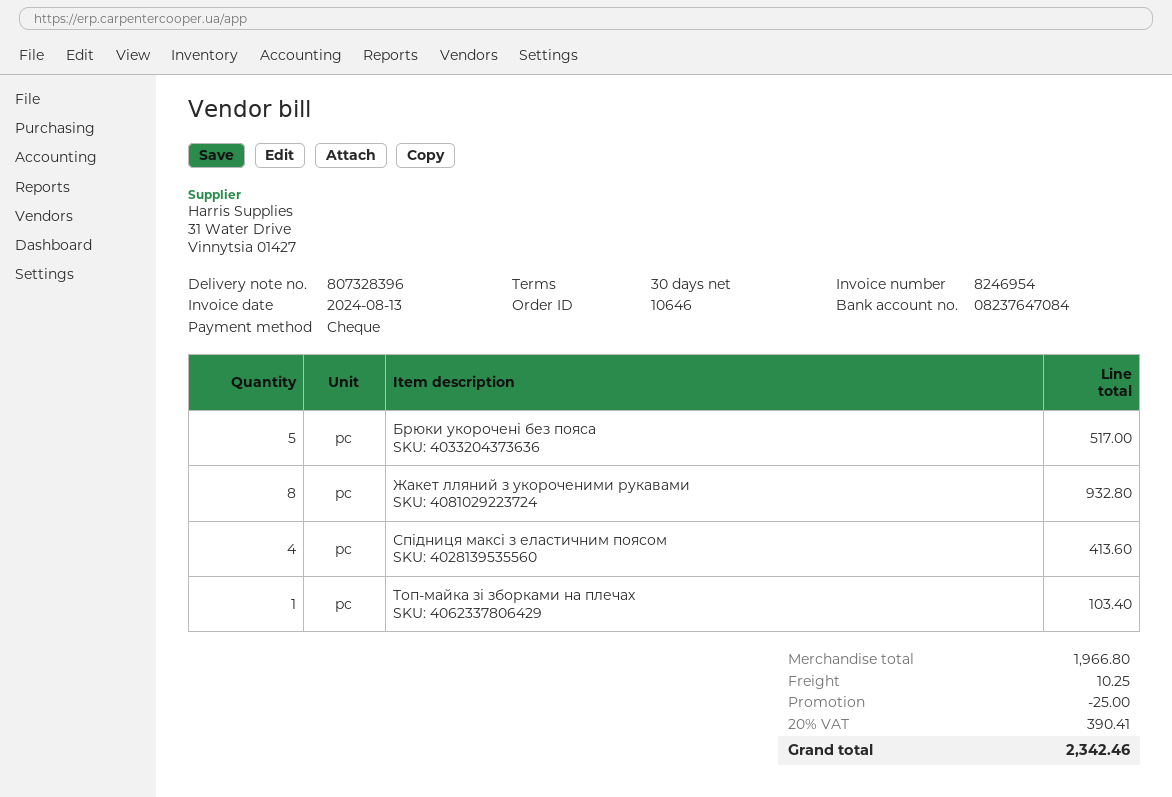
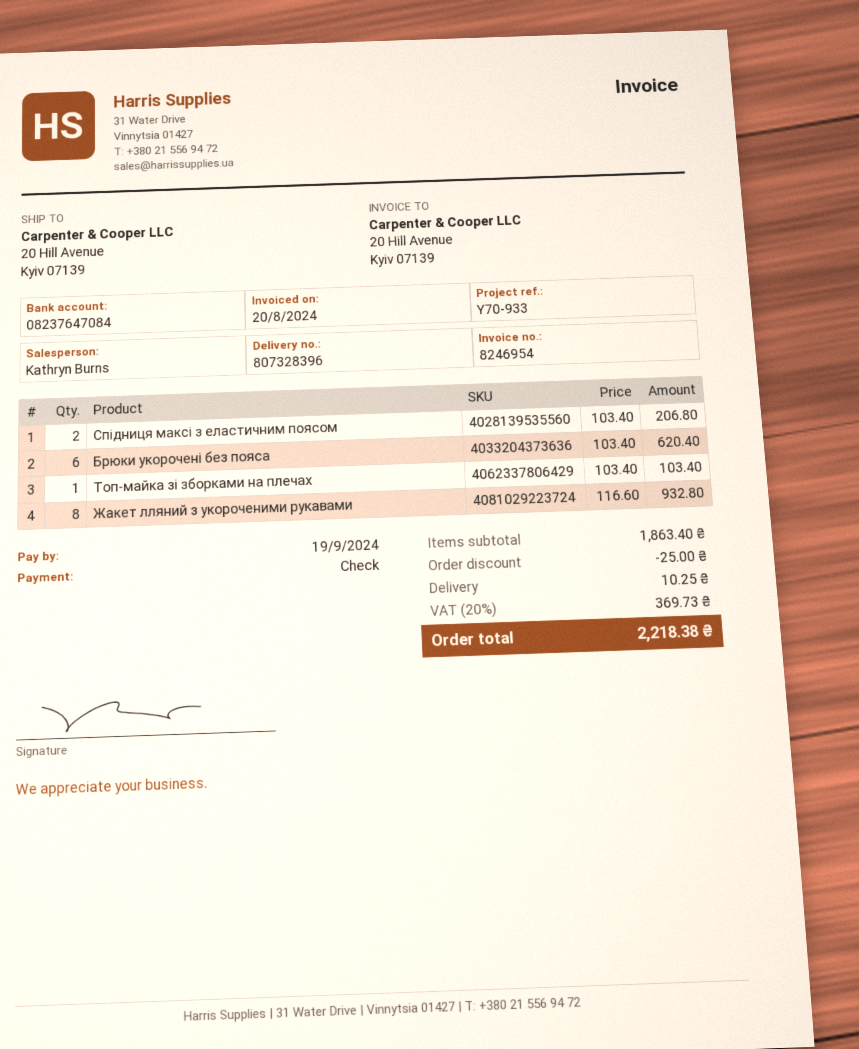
invoice date: 2024-08-13 -> 2024-08-20
Брюки укорочені без пояса: 5 for 517.00 -> 6 for 620.40
Спідниця максі з еластичним поясом: 4 for 413.60 -> 2 for 206.80
subtotal: 1966.80 -> 1863.40
tax: 20% = 390.41 -> 20% = 369.73
total: 2342.46 -> 2218.38

